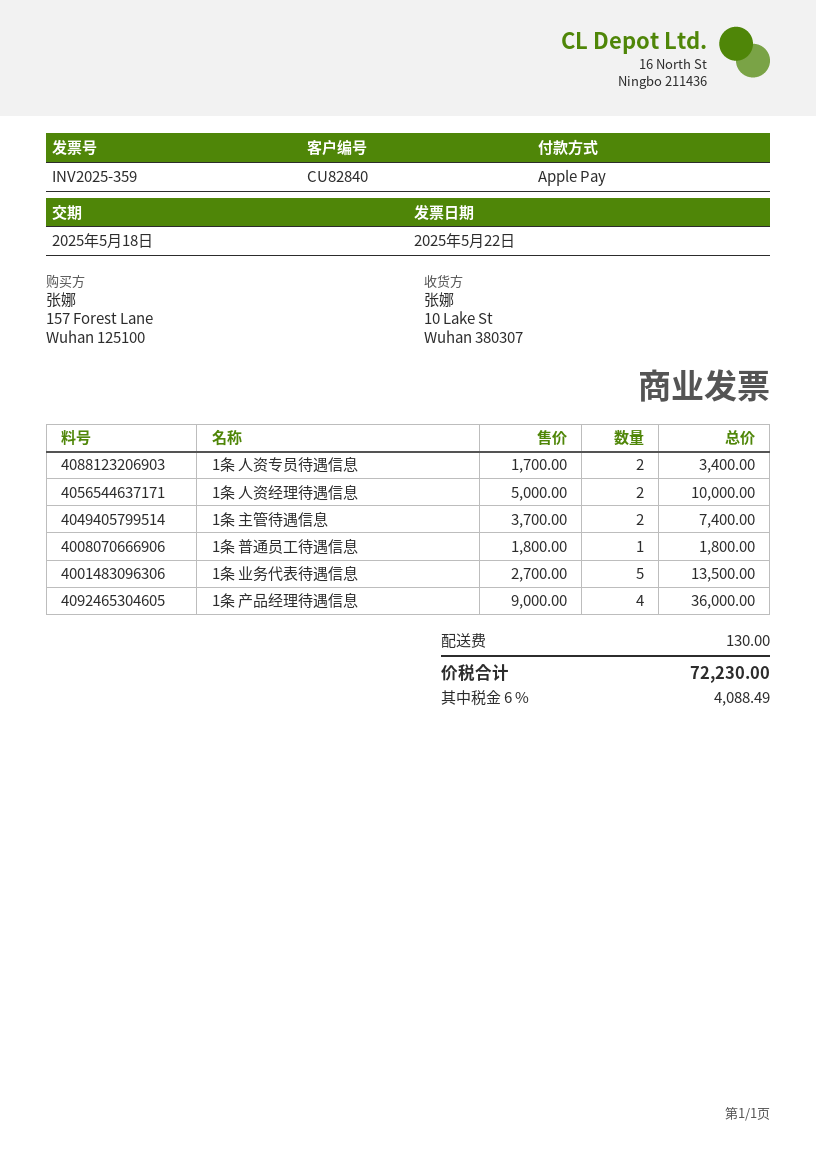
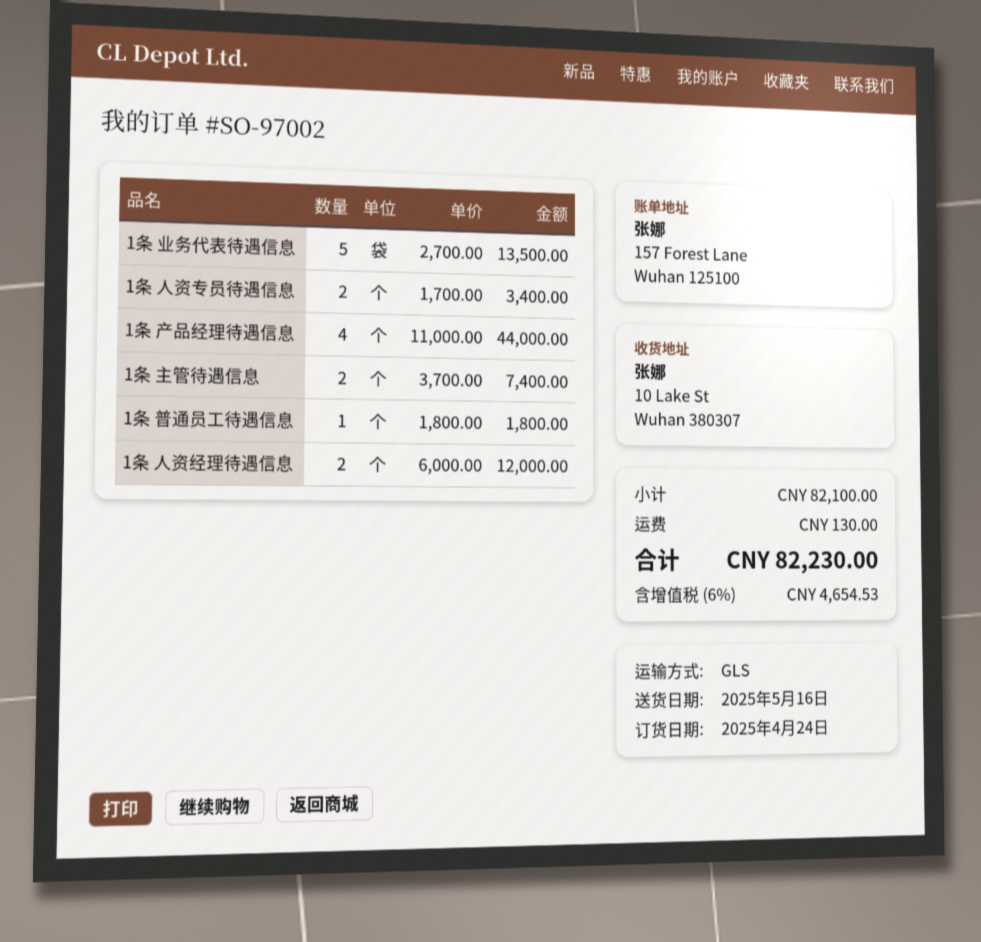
delivery date: 2025-05-18 -> 2025-05-16
1条 人资经理待遇信息: 2 x 5000.00 = 10000.00 -> 2 x 6000.00 = 12000.00
1条 产品经理待遇信息: 4 x 9000.00 = 36000.00 -> 4 x 11000.00 = 44000.00
tax: 6% = 4088.49 -> 6% = 4654.53
total: 72230.00 -> 82230.00

